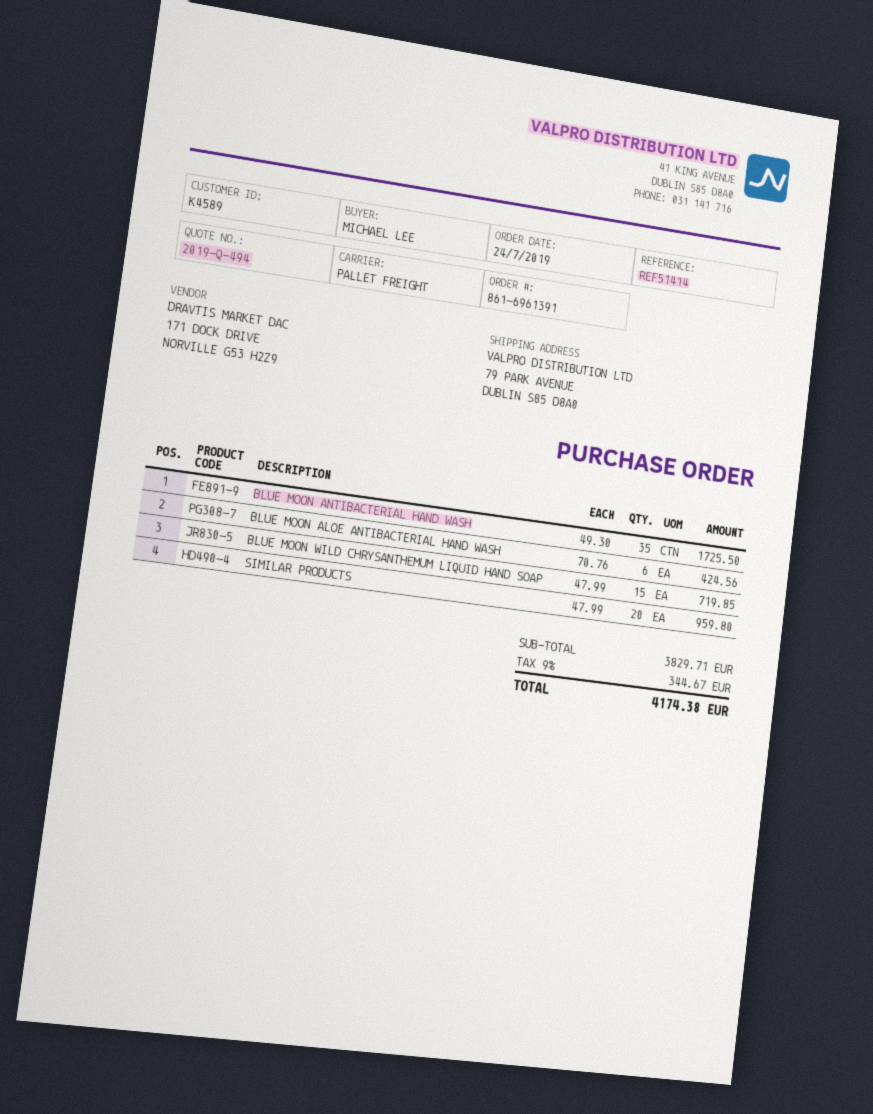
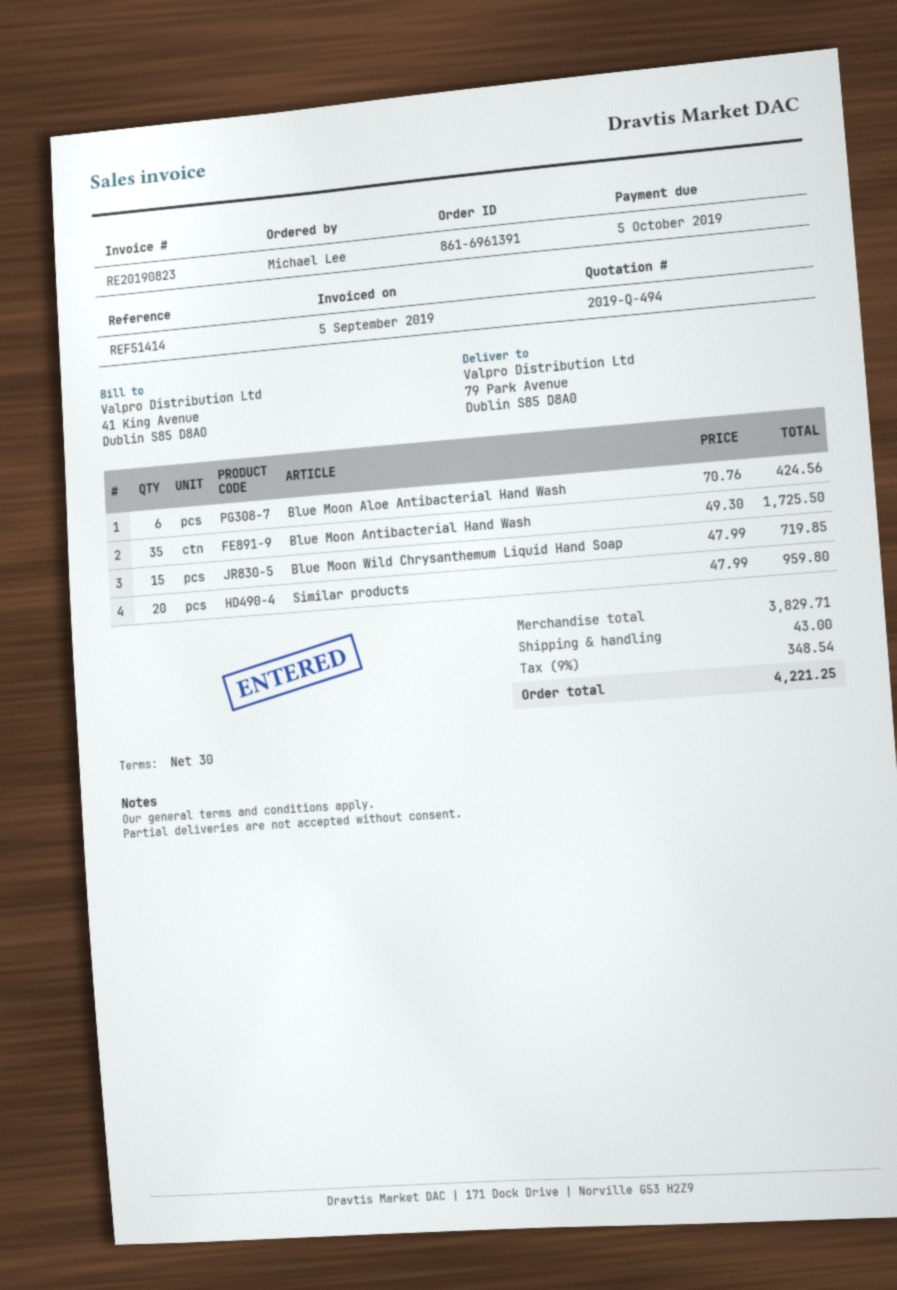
shipping: none -> 43.00
tax: 9% = 344.67 -> 9% = 348.54
total: 4174.38 -> 4221.25

